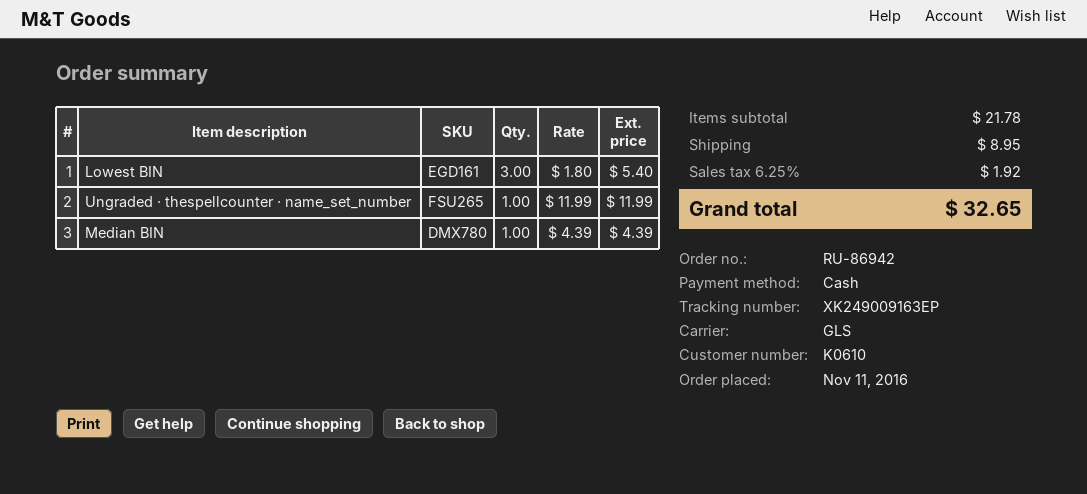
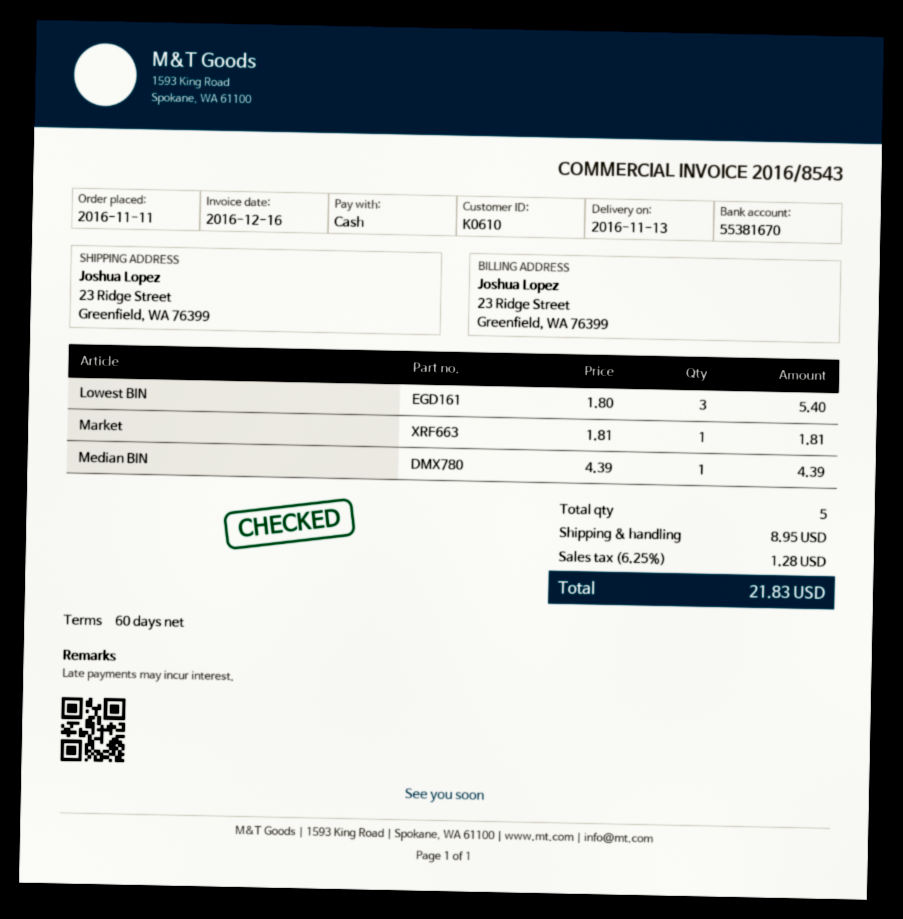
Ungraded · thespellcounter · name_set_number: 1 x 11.99 = 11.99 -> none
Market: none -> 1 x 1.81 = 1.81
tax: 6.25% = 1.92 -> 6.25% = 1.28
total: 32.65 -> 21.83

